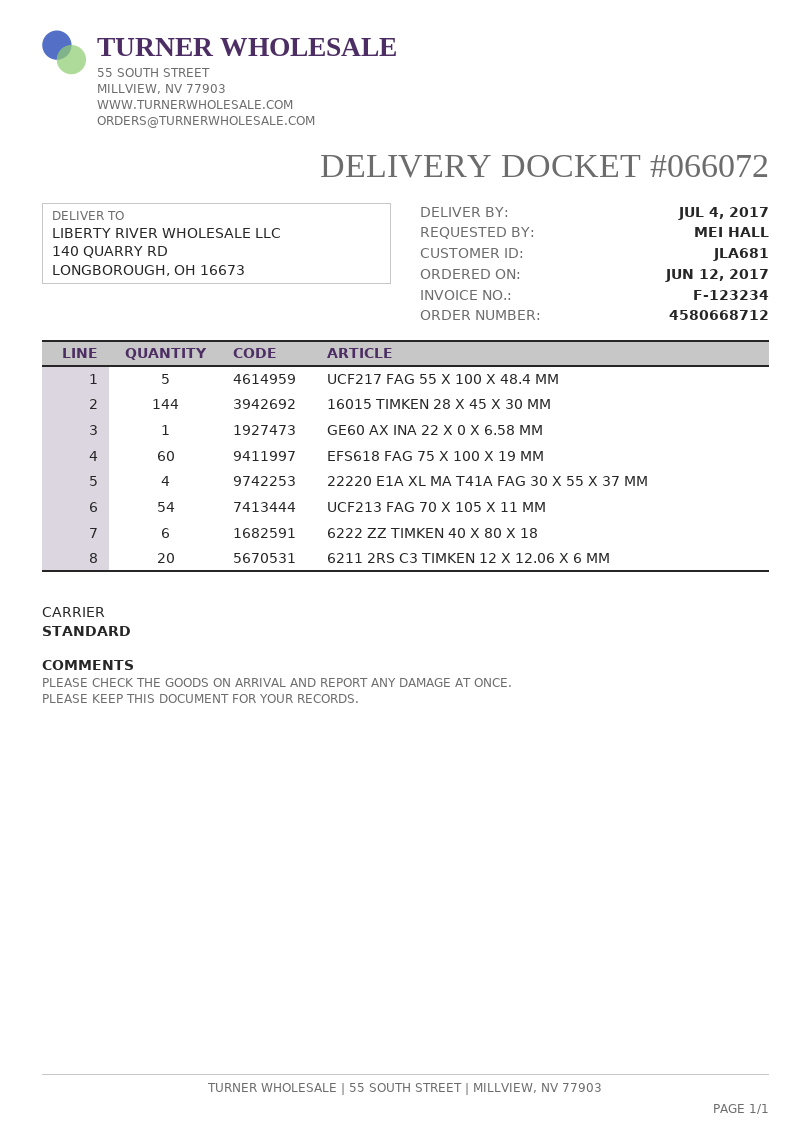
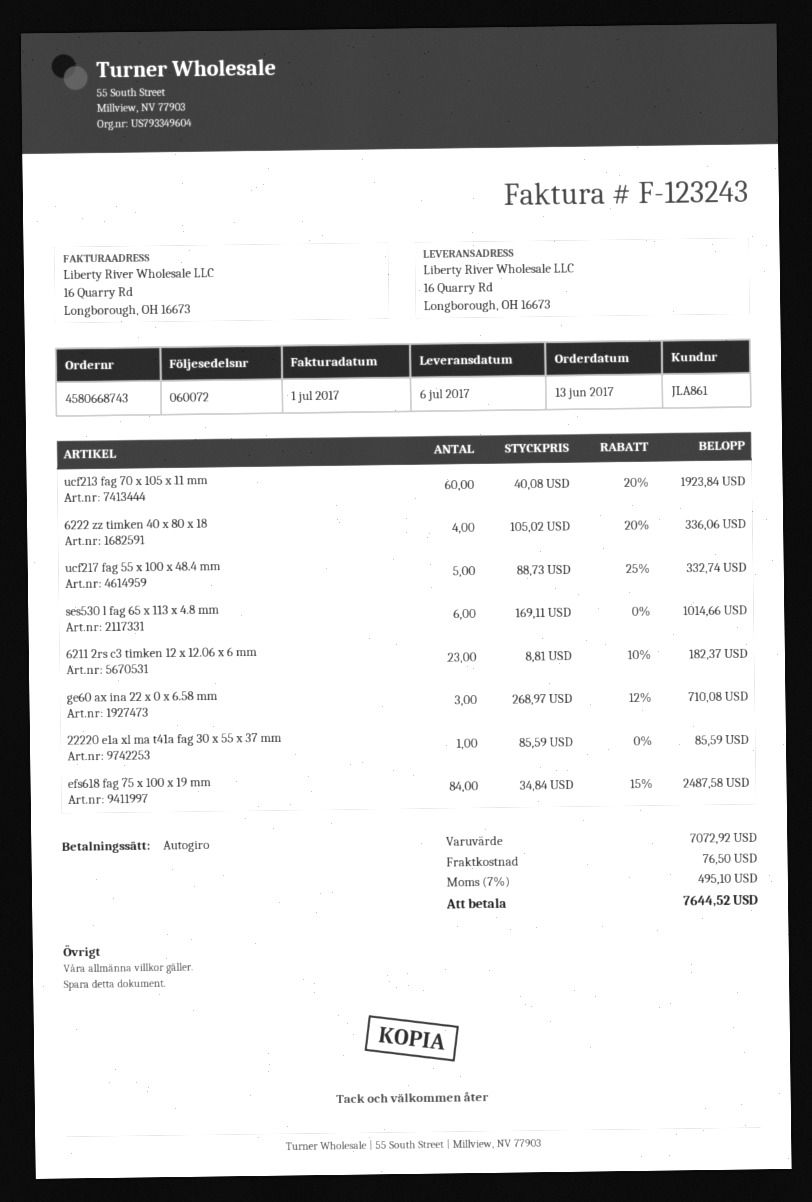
order number: 4580668712 -> 4580668743
order date: 2017-06-12 -> 2017-06-13
delivery note number: 066072 -> 060072
delivery date: 2017-07-04 -> 2017-07-06
invoice number: F-123234 -> F-123243
customer number: JLA681 -> JLA861
ship to: 140 QUARRY RD, LONGBOROUGH, OH 16673 -> 16 Quarry Rd, Longborough, OH 16673
16015 TIMKEN 28 X 45 X 30 MM: 144 -> none
GE60 AX INA 22 X 0 X 6.58 MM: 1 -> 3
EFS618 FAG 75 X 100 X 19 MM: 60 -> 84
22220 E1A XL MA T41A FAG 30 X 55 X 37 MM: 4 -> 1
UCF213 FAG 70 X 105 X 11 MM: 54 -> 60
6222 ZZ TIMKEN 40 X 80 X 18: 6 -> 4
6211 2RS C3 TIMKEN 12 X 12.06 X 6 MM: 20 -> 23
ses530 l fag 65 x 113 x 4.8 mm: none -> 6

